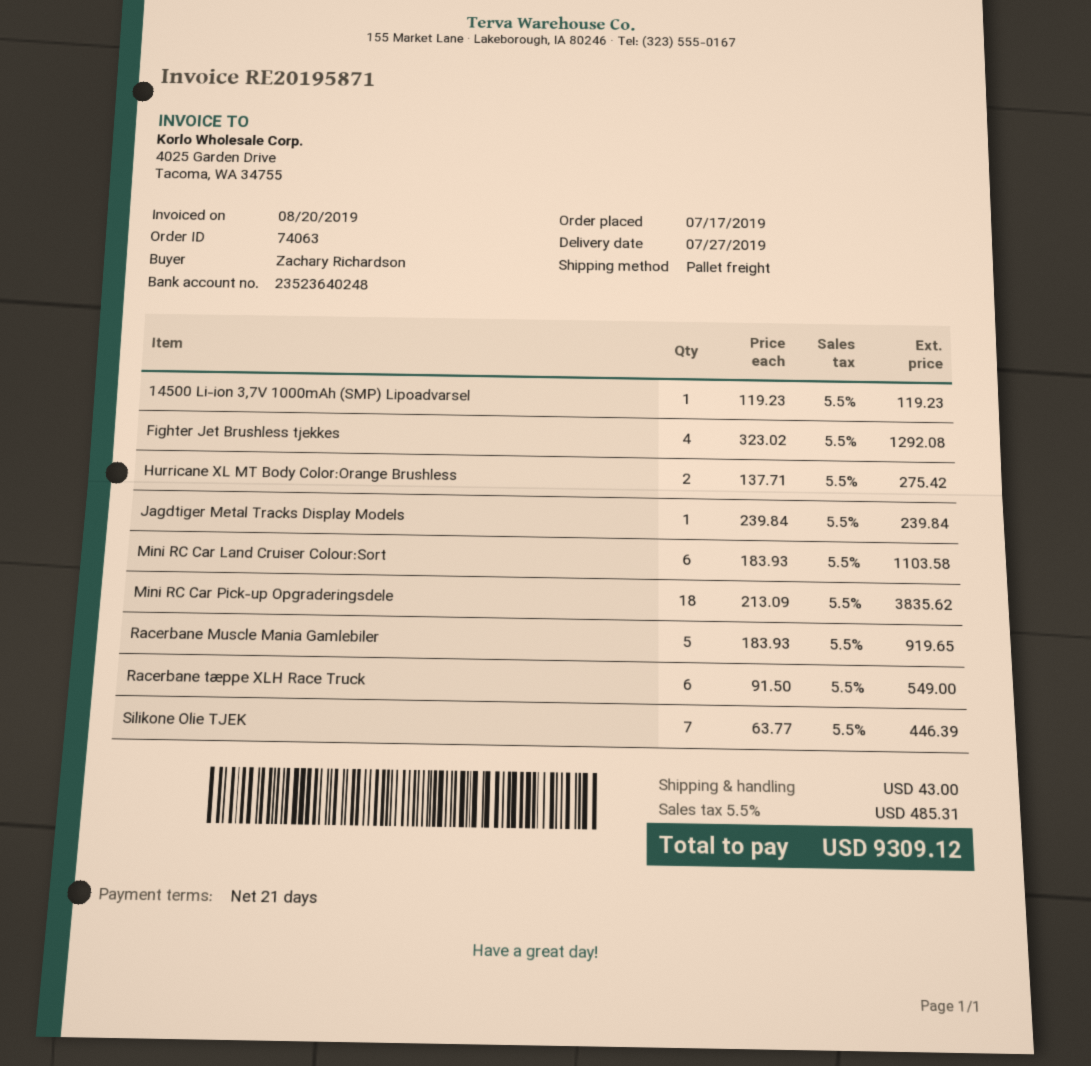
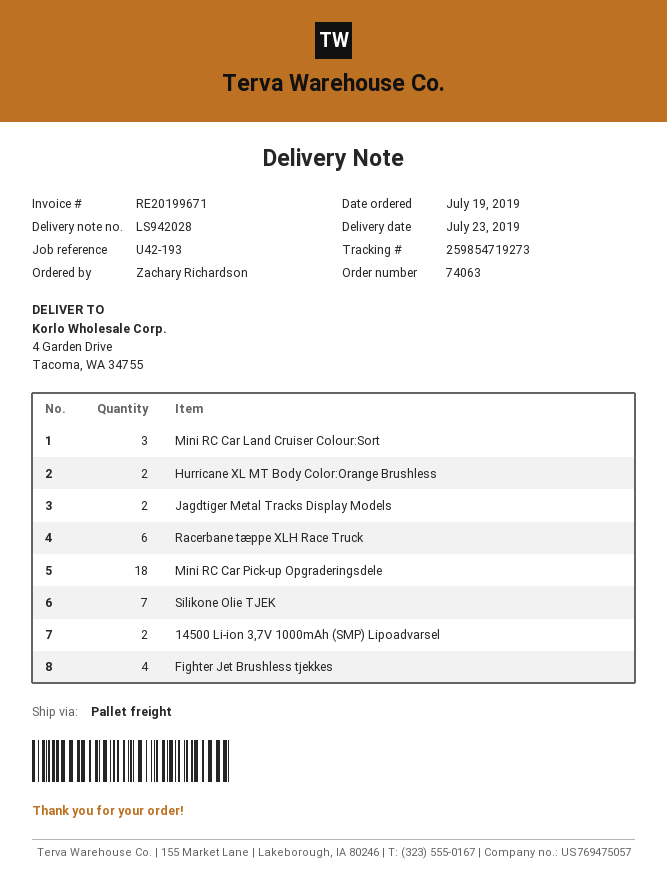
order date: 2019-07-17 -> 2019-07-19
delivery date: 2019-07-27 -> 2019-07-23
invoice number: RE20195871 -> RE20199671
14500 Li-ion 3,7V 1000mAh (SMP) Lipoadvarsel: 1 -> 2
Jagdtiger Metal Tracks Display Models: 1 -> 2
Mini RC Car Land Cruiser Colour:Sort: 6 -> 3
Racerbane Muscle Mania Gamlebiler: 5 -> none

